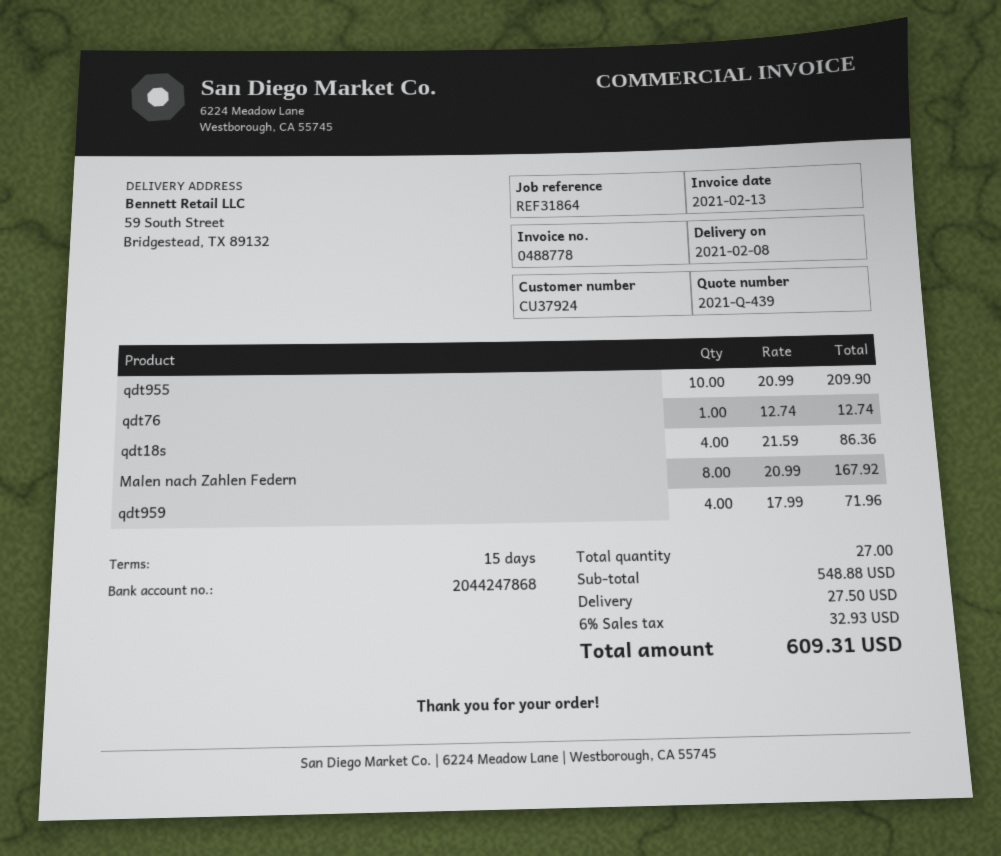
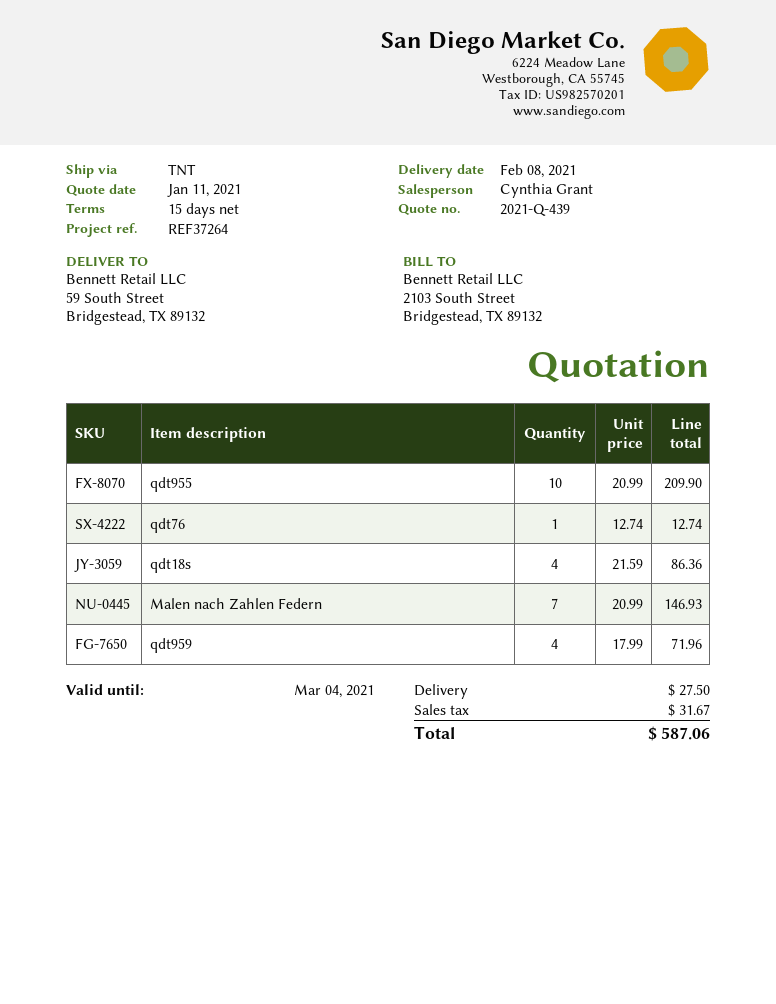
reference: REF31864 -> REF37264
Malen nach Zahlen Federn: 8 x 20.99 = 167.92 -> 7 x 20.99 = 146.93
tax: 32.93 -> 31.67
total: 609.31 -> 587.06

